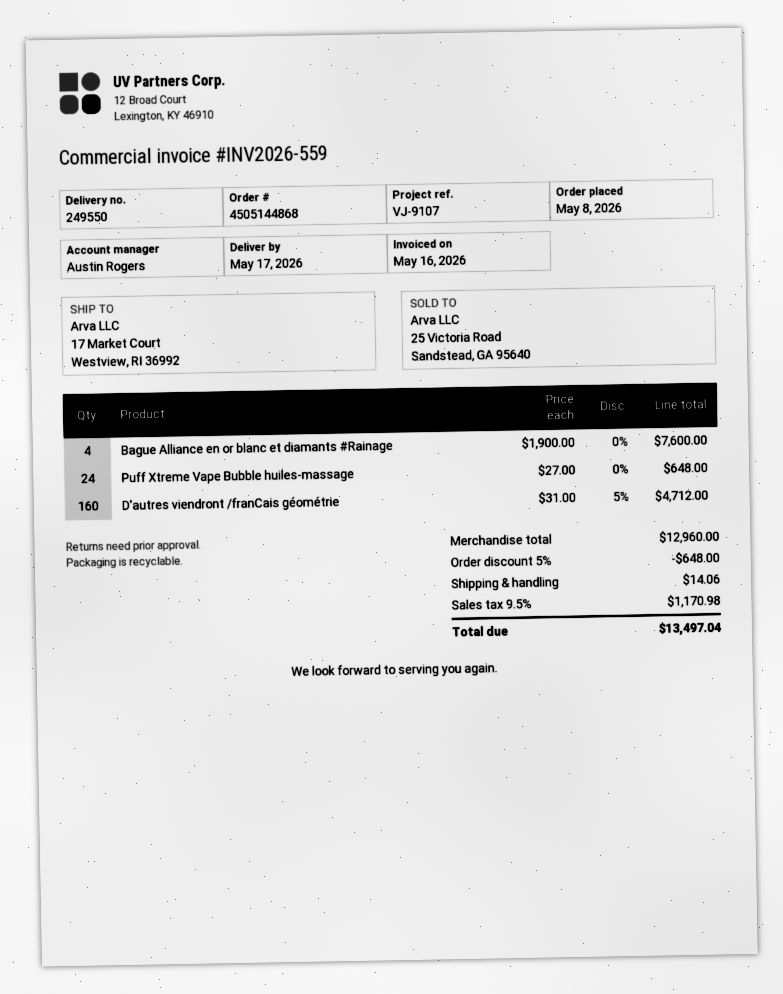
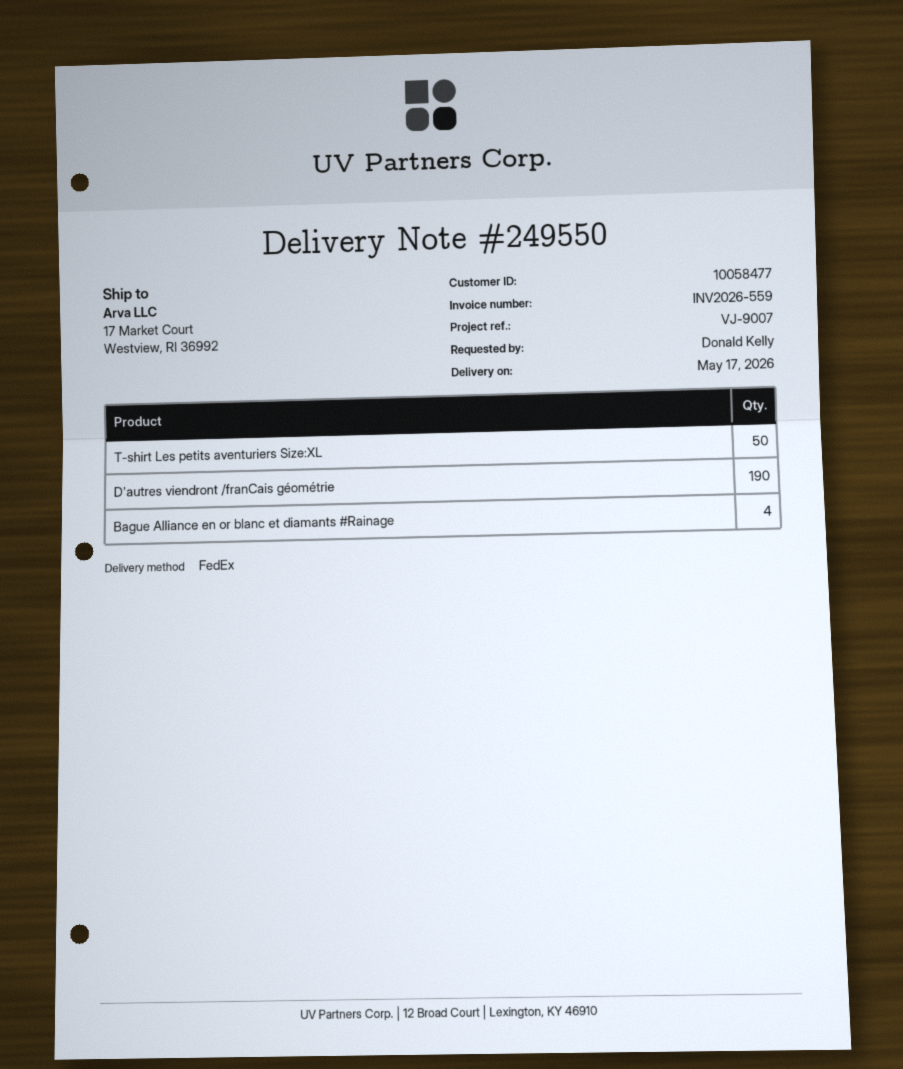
reference: VJ-9107 -> VJ-9007
Puff Xtreme Vape Bubble huiles-massage: 24 -> none
D'autres viendront /franCais géométrie: 160 -> 190
T-shirt Les petits aventuriers Size:XL: none -> 50

